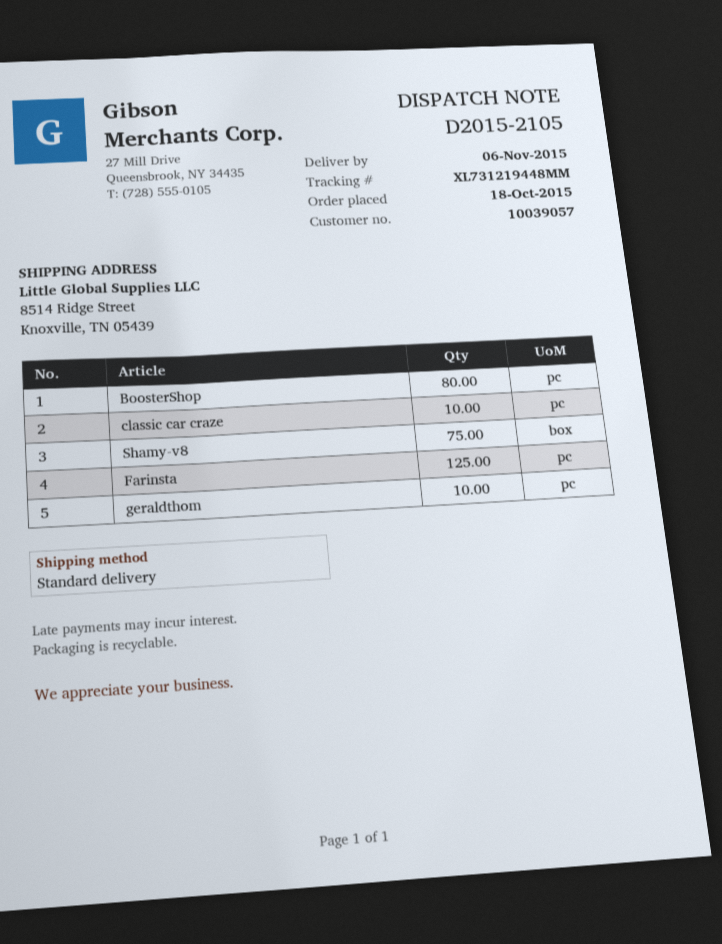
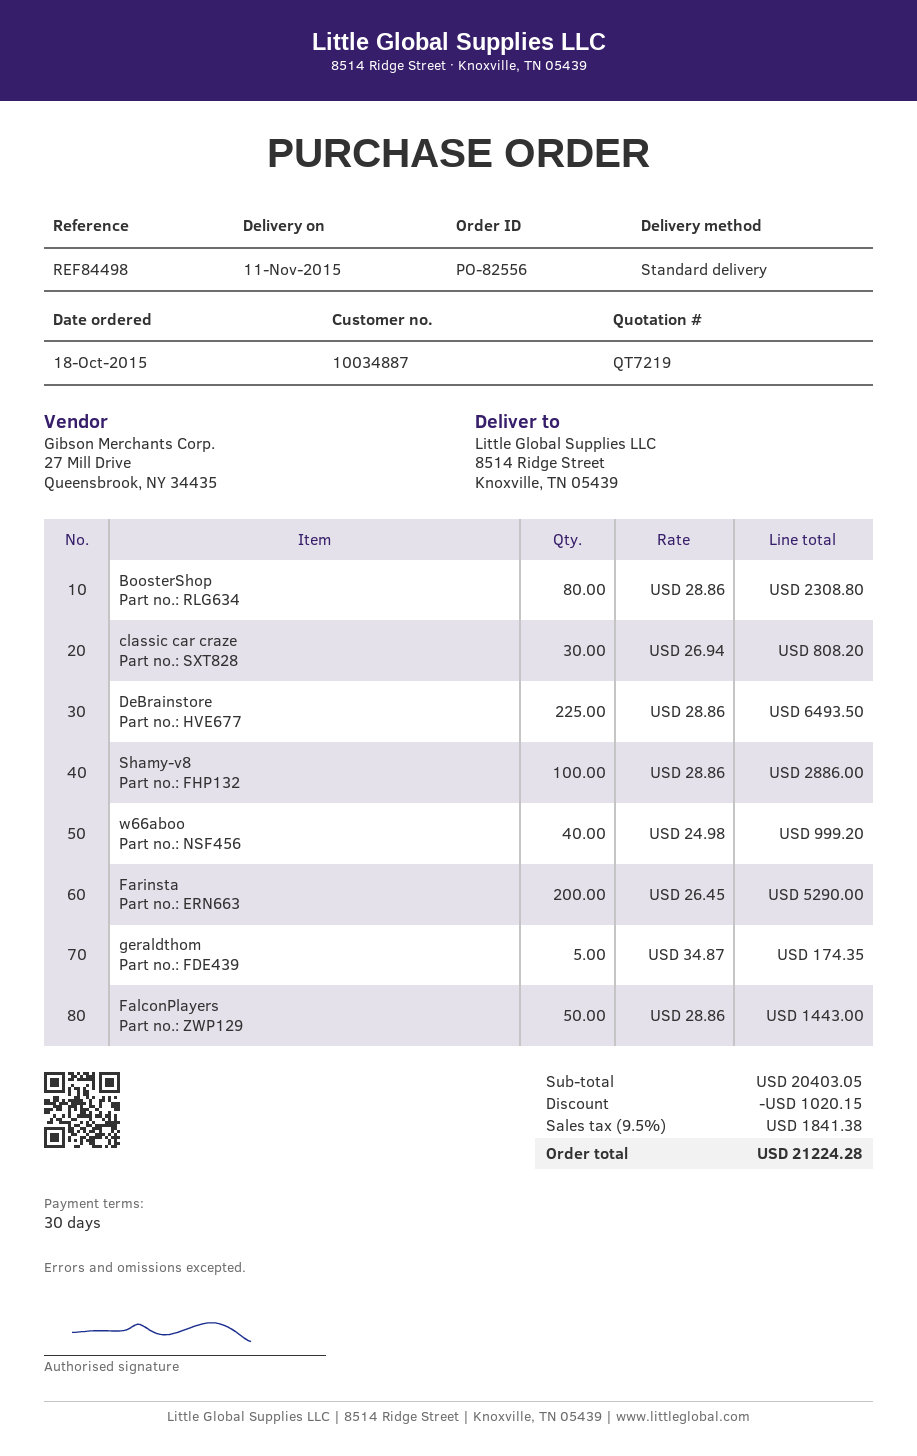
delivery date: 2015-11-06 -> 2015-11-11
customer number: 10039057 -> 10034887
classic car craze: 10 -> 30
Shamy-v8: 75 -> 100
Farinsta: 125 -> 200
geraldthom: 10 -> 5
DeBrainstore: none -> 225
w66aboo: none -> 40
FalconPlayers: none -> 50

